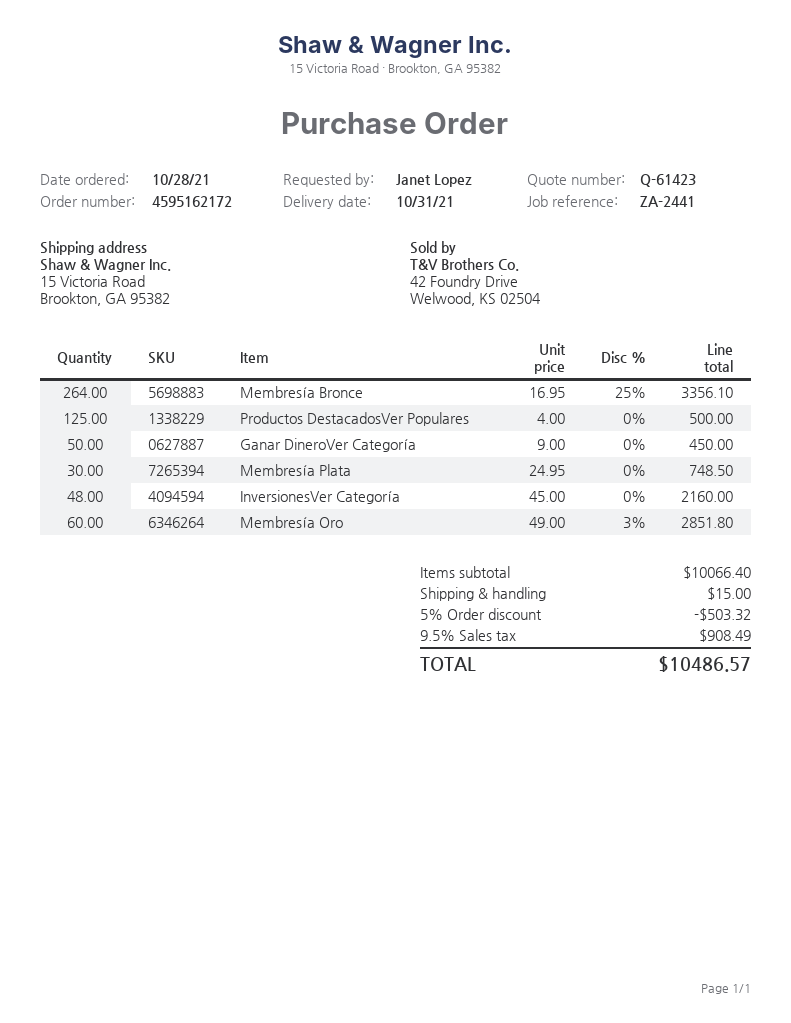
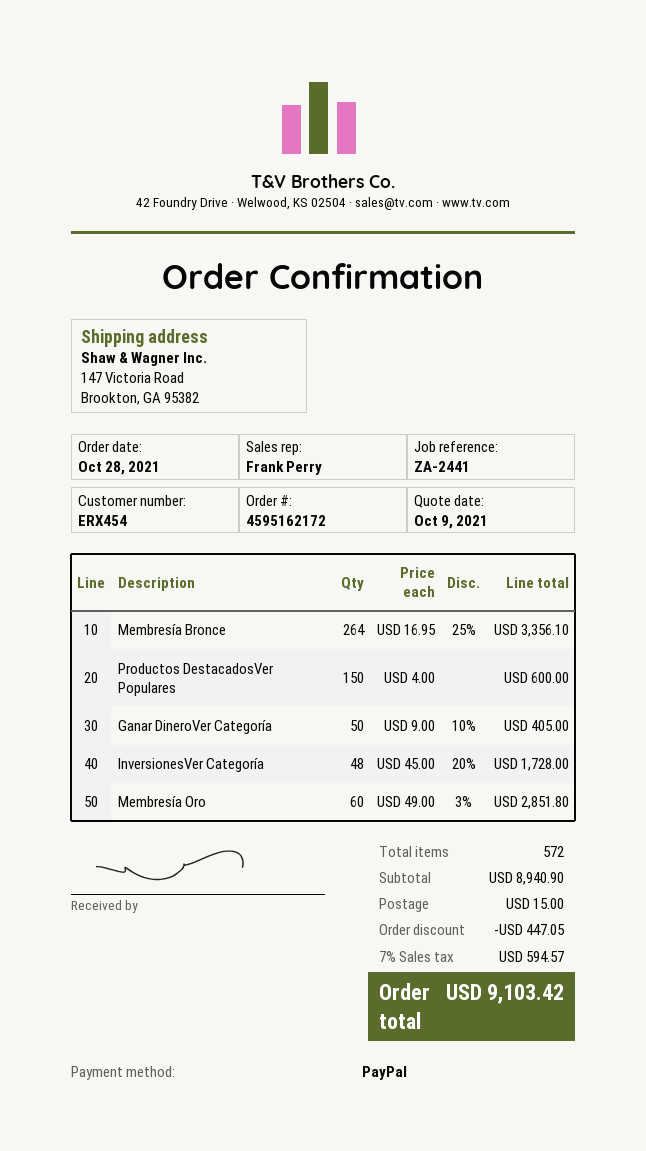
ship to: 15 Victoria Road, Brookton, GA 95382 -> 147 Victoria Road, Brookton, GA 95382
Productos DestacadosVer Populares: 125 x 4.00 = 500.00 -> 150 x 4.00 = 600.00
Ganar DineroVer Categoría: 50 x 9.00 = 450.00 -> 50 x 9.00 - 10% = 405.00
Membresía Plata: 30 x 24.95 = 748.50 -> none
InversionesVer Categoría: 48 x 45.00 = 2160.00 -> 48 x 45.00 - 20% = 1728.00
subtotal: 10066.40 -> 8940.90
discount: 503.32 -> 447.05
tax: 9.5% = 908.49 -> 7% = 594.57
total: 10486.57 -> 9103.42

